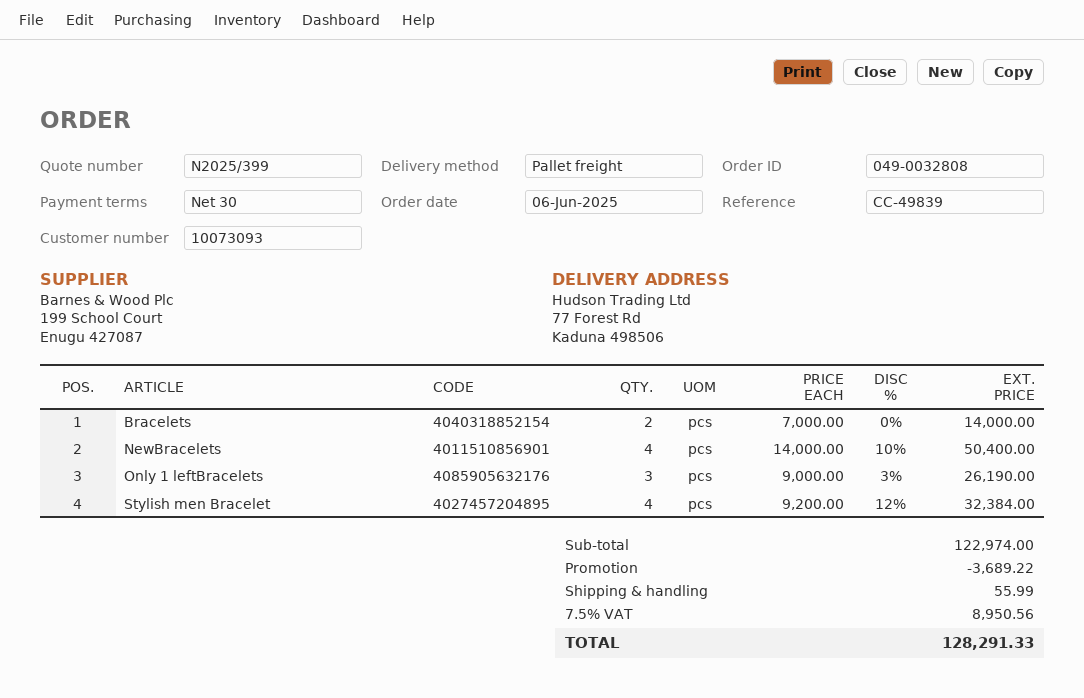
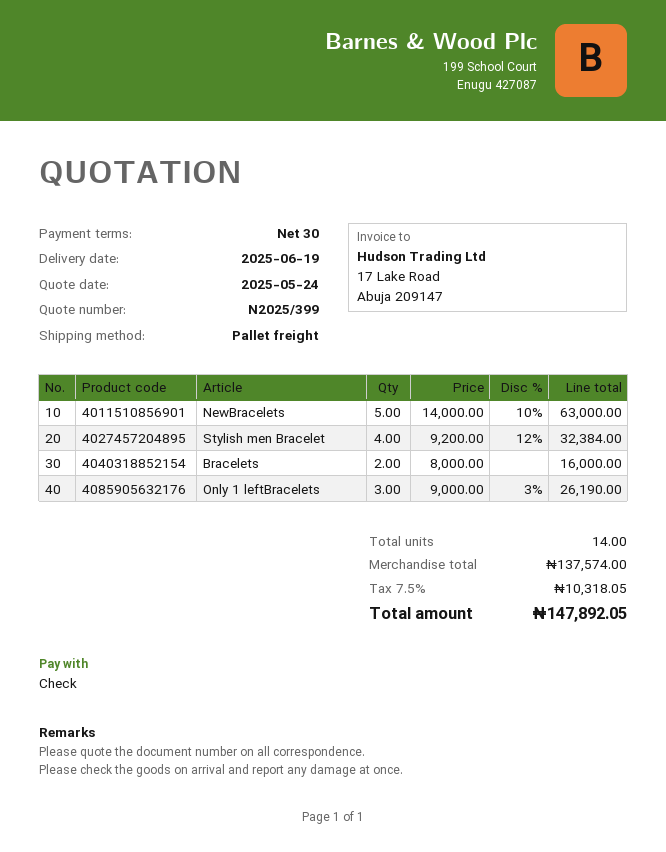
Bracelets: 2 x 7000.00 = 14000.00 -> 2 x 8000.00 = 16000.00
NewBracelets: 4 x 14000.00 - 10% = 50400.00 -> 5 x 14000.00 - 10% = 63000.00
subtotal: 122974.00 -> 137574.00
discount: 3689.22 -> none
shipping: 55.99 -> none
tax: 7.5% = 8950.56 -> 7.5% = 10318.05
total: 128291.33 -> 147892.05

